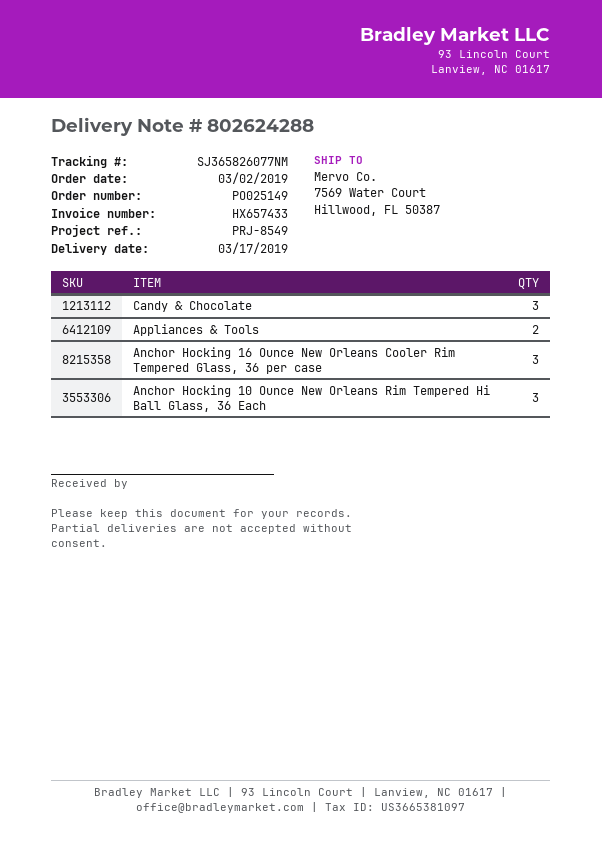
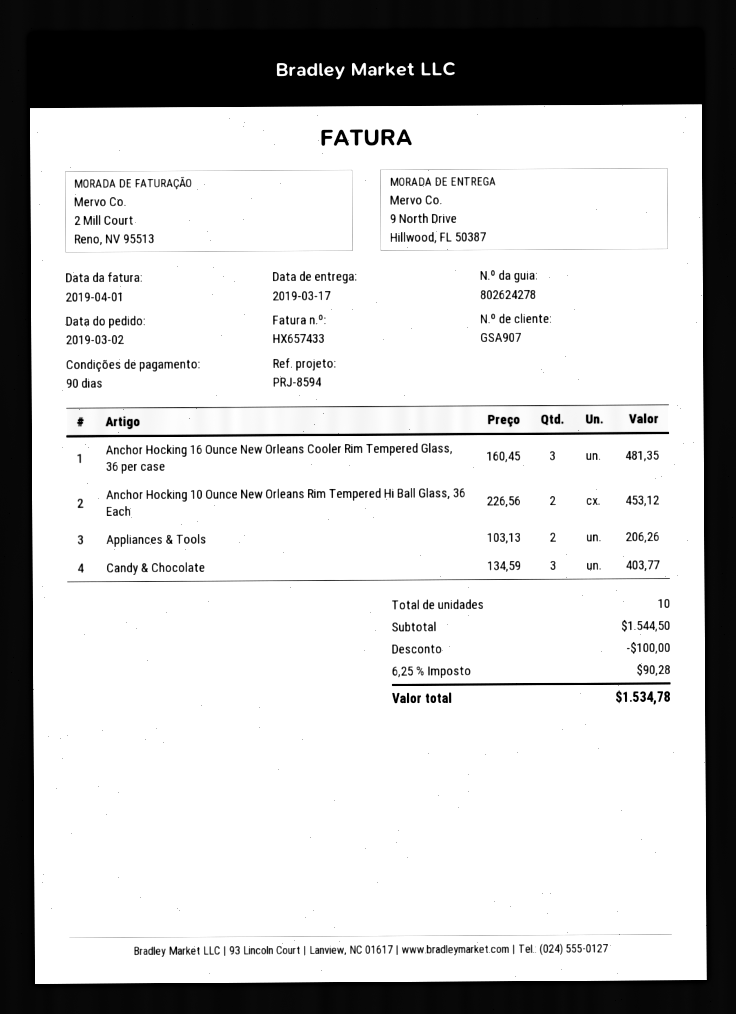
delivery note number: 802624288 -> 802624278
reference: PRJ-8549 -> PRJ-8594
ship to: 7569 Water Court, Hillwood, FL 50387 -> 9 North Drive, Hillwood, FL 50387
Anchor Hocking 10 Ounce New Orleans Rim Tempered Hi Ball Glass, 36 Each: 3 -> 2

